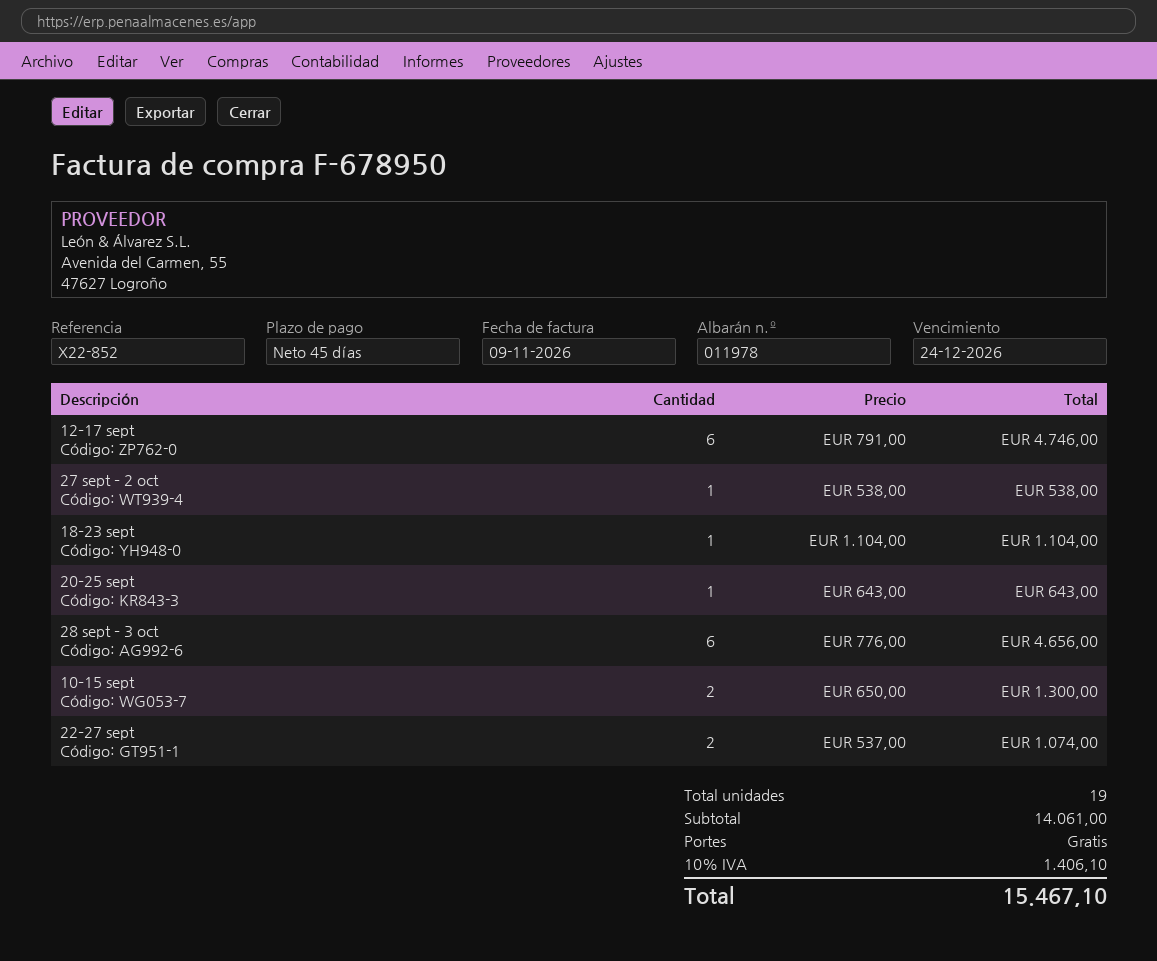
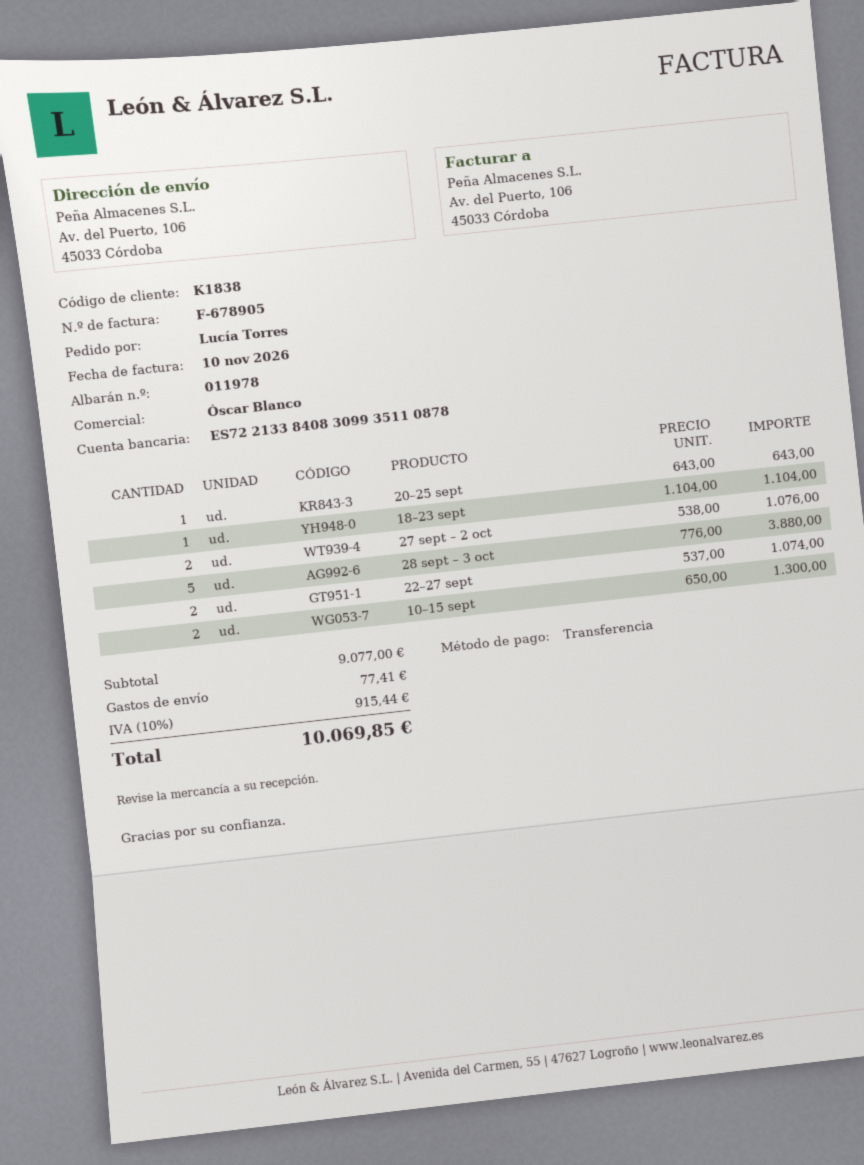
invoice number: F-678950 -> F-678905
invoice date: 2026-11-09 -> 2026-11-10
12–17 sept: 6 x 791.00 = 4746.00 -> none
27 sept – 2 oct: 1 x 538.00 = 538.00 -> 2 x 538.00 = 1076.00
28 sept – 3 oct: 6 x 776.00 = 4656.00 -> 5 x 776.00 = 3880.00
subtotal: 14061.00 -> 9077.00
shipping: 0.00 -> 77.41
tax: 10% = 1406.10 -> 10% = 915.44
total: 15467.10 -> 10069.85

